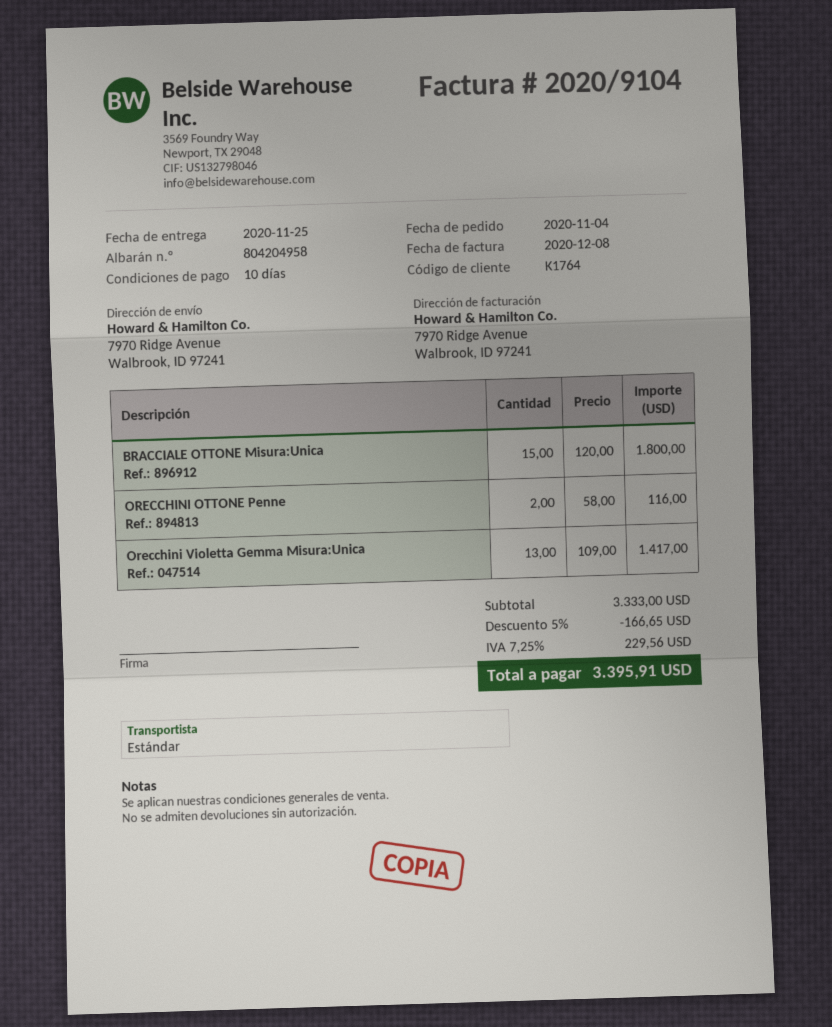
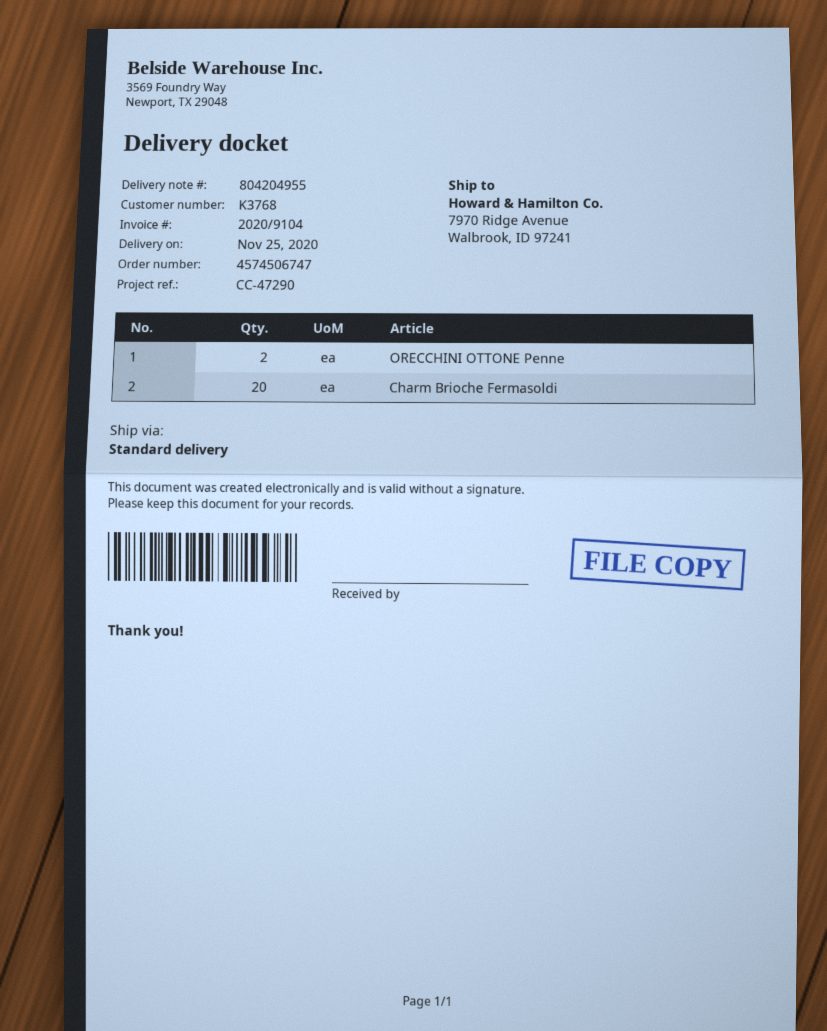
delivery note number: 804204958 -> 804204955
customer number: K1764 -> K3768
BRACCIALE OTTONE Misura:Unica: 15 -> none
Orecchini Violetta Gemma Misura:Unica: 13 -> none
Charm Brioche Fermasoldi: none -> 20

